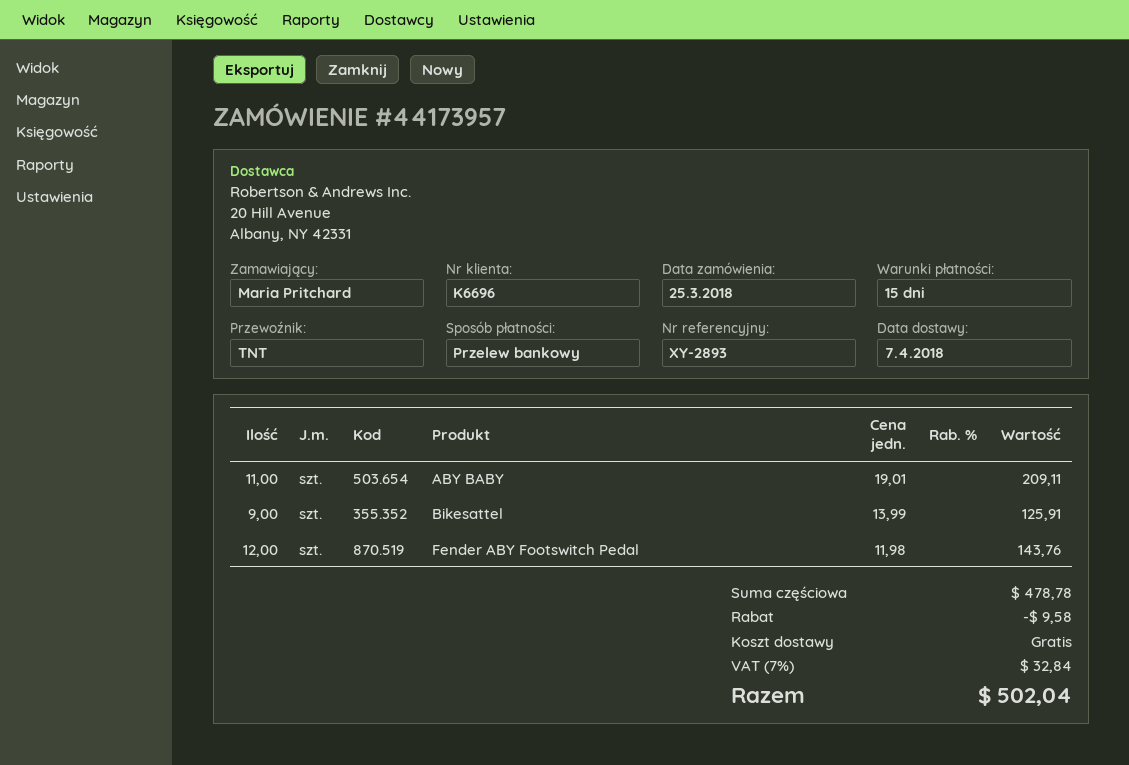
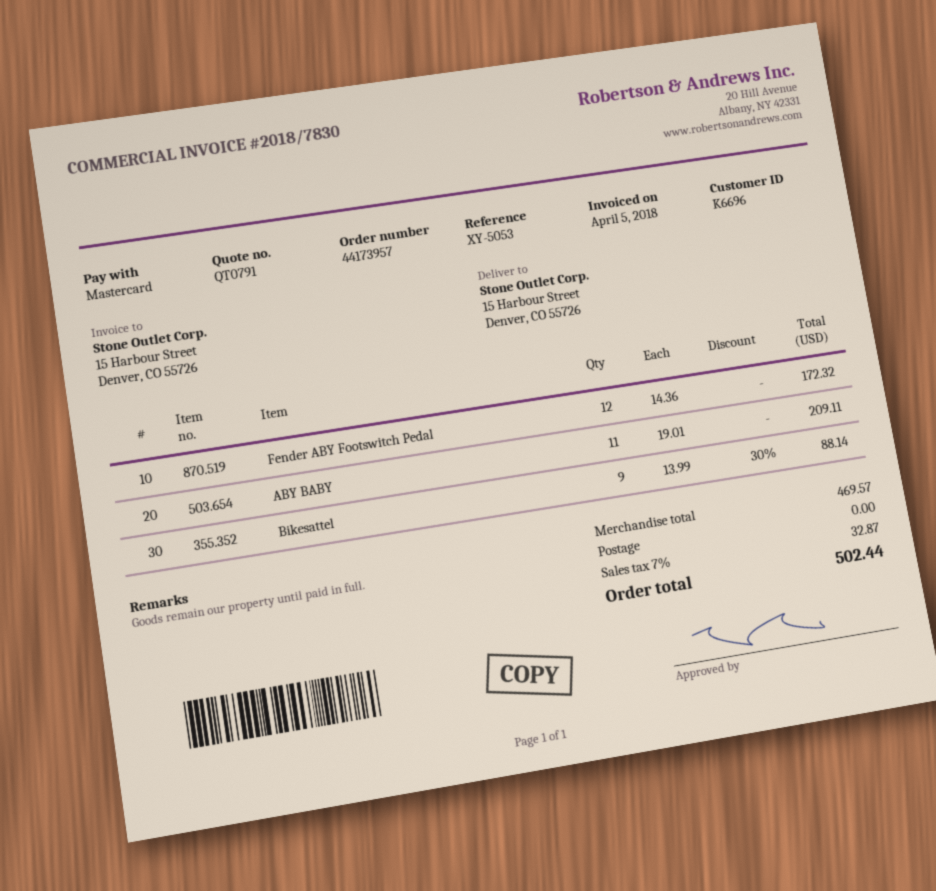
reference: XY-2893 -> XY-5053
payment method: bank transfer -> Mastercard
Bikesattel: 9 x 13.99 = 125.91 -> 9 x 13.99 - 30% = 88.14
Fender ABY Footswitch Pedal: 12 x 11.98 = 143.76 -> 12 x 14.36 = 172.32
subtotal: 478.78 -> 469.57
discount: 9.58 -> none
tax: 7% = 32.84 -> 7% = 32.87
total: 502.04 -> 502.44

